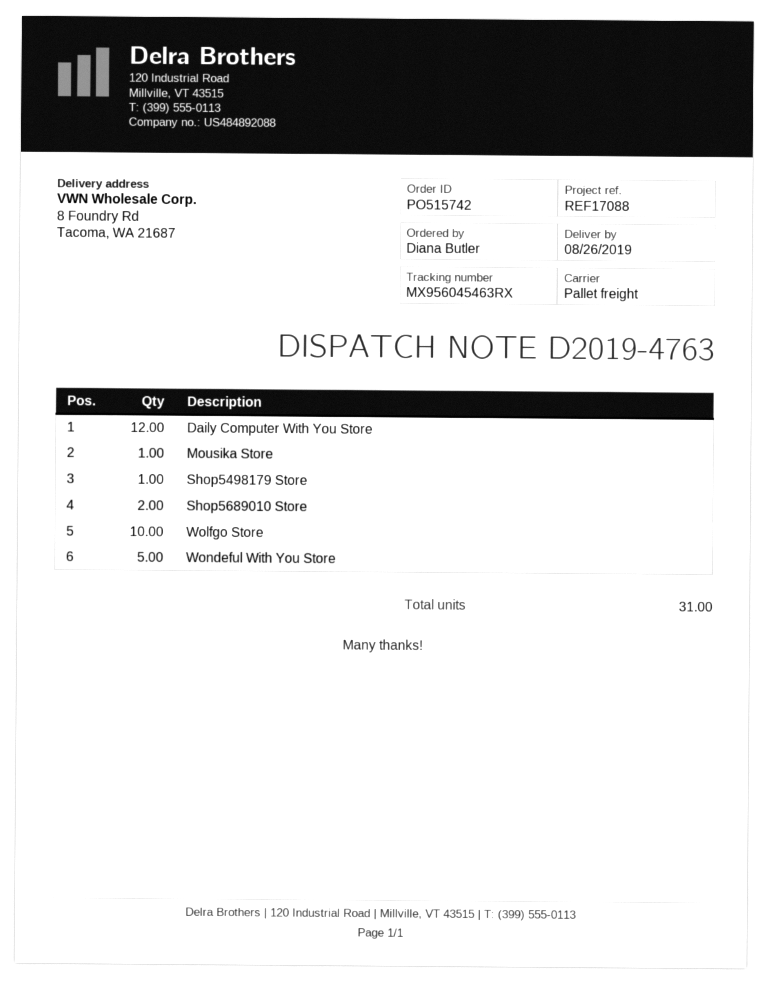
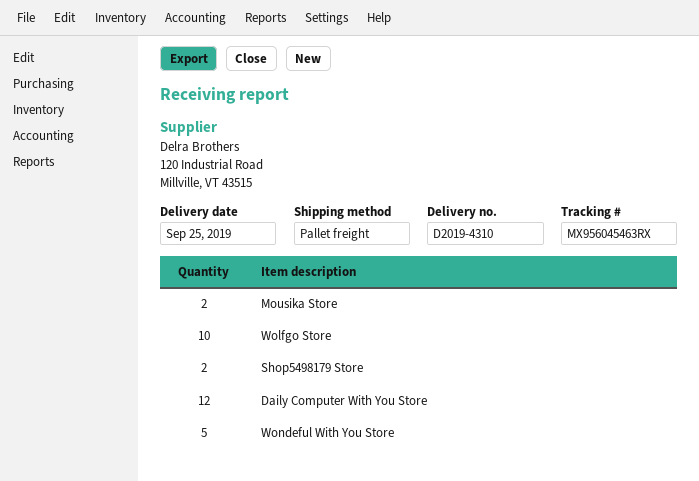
delivery note number: D2019-4763 -> D2019-4310
delivery date: 2019-08-26 -> 2019-09-25
Mousika Store: 1 -> 2
Shop5498179 Store: 1 -> 2
Shop5689010 Store: 2 -> none

